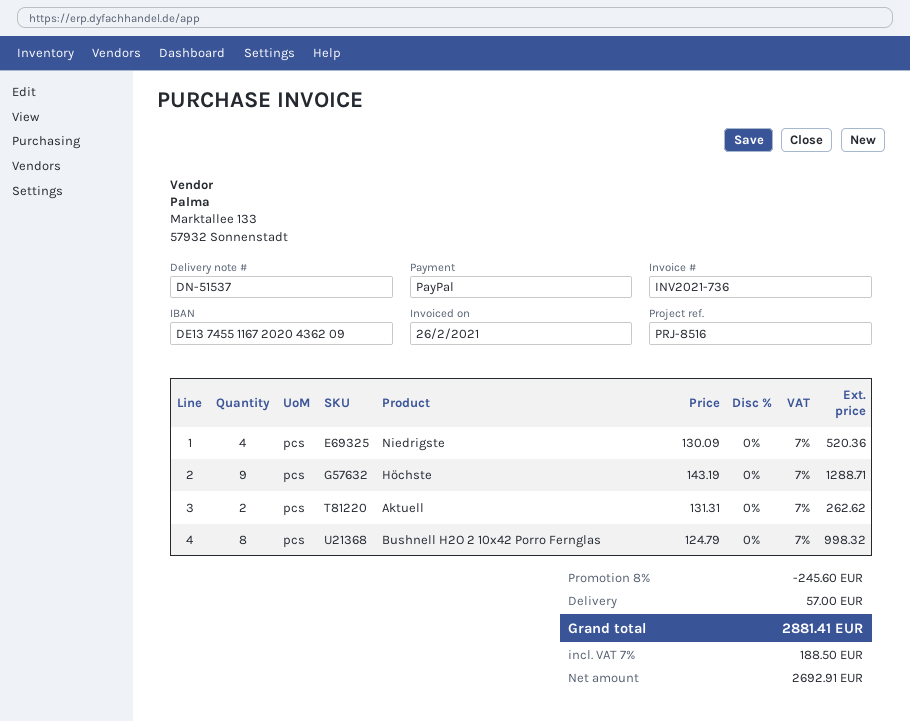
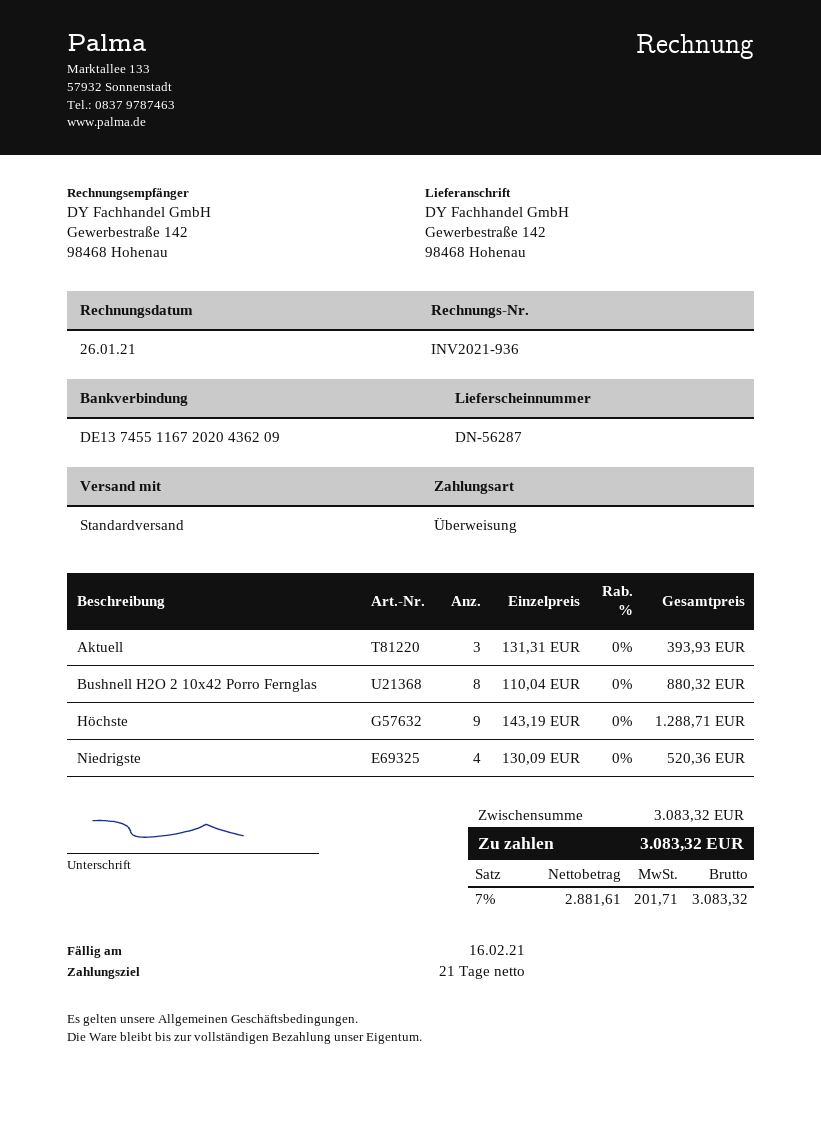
delivery note number: DN-51537 -> DN-56287
invoice number: INV2021-736 -> INV2021-936
invoice date: 2021-02-26 -> 2021-01-26
payment method: PayPal -> bank transfer
Aktuell: 2 x 131.31 = 262.62 -> 3 x 131.31 = 393.93
Bushnell H2O 2 10x42 Porro Fernglas: 8 x 124.79 = 998.32 -> 8 x 110.04 = 880.32
discount: 8% = 245.60 -> none
shipping: 57.00 -> none
net: 2692.91 -> 2881.61
tax: 7% = 188.50 -> 7% = 201.71
total: 2881.41 -> 3083.32

